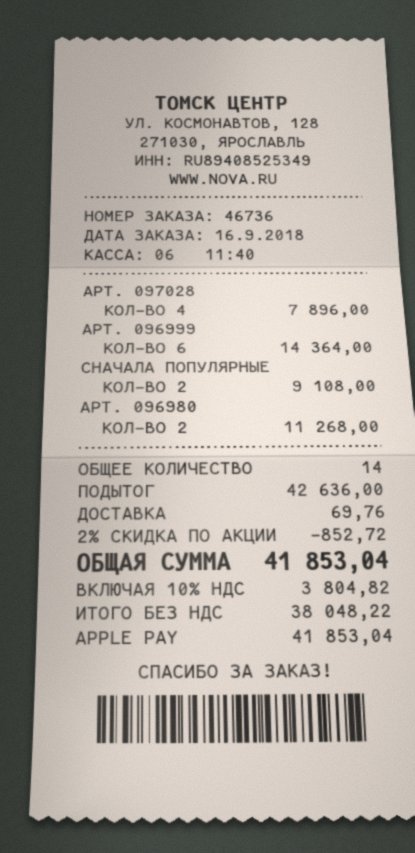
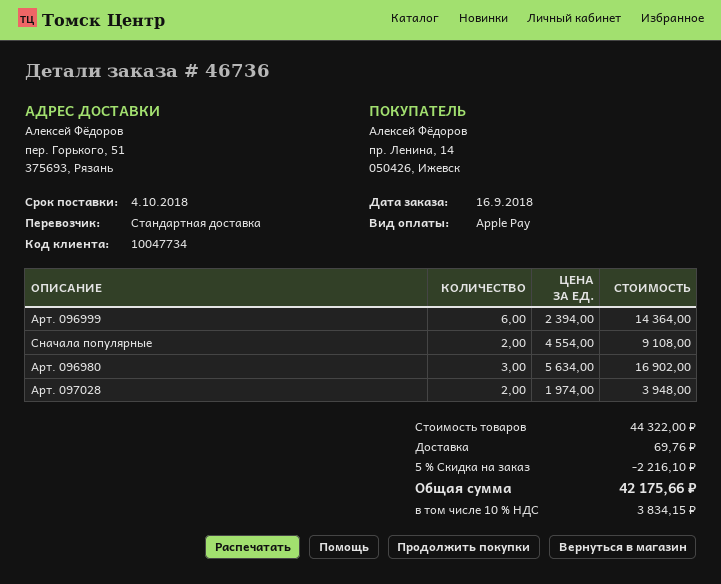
АРТ. 097028: 4 for 7896.00 -> 2 for 3948.00
АРТ. 096980: 2 for 11268.00 -> 3 for 16902.00
subtotal: 42636.00 -> 44322.00
discount: 2% = 852.72 -> 5% = 2216.10
tax: 10% = 3804.82 -> 10% = 3834.15
total: 41853.04 -> 42175.66

